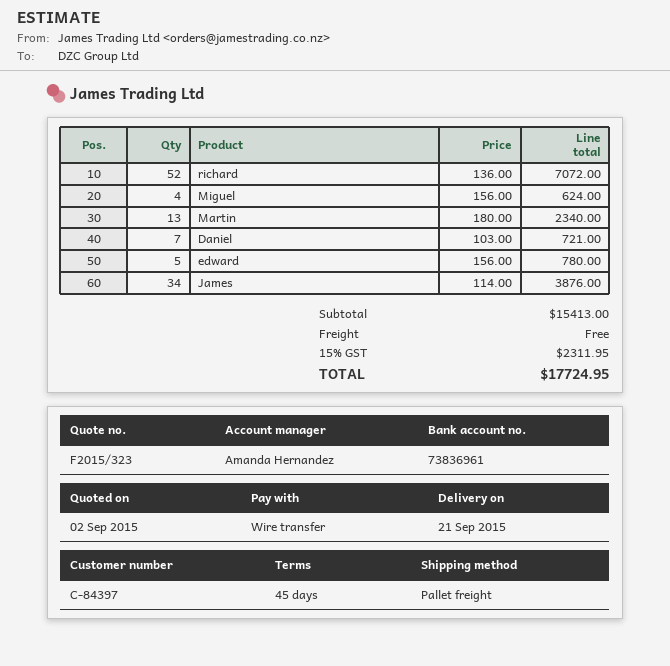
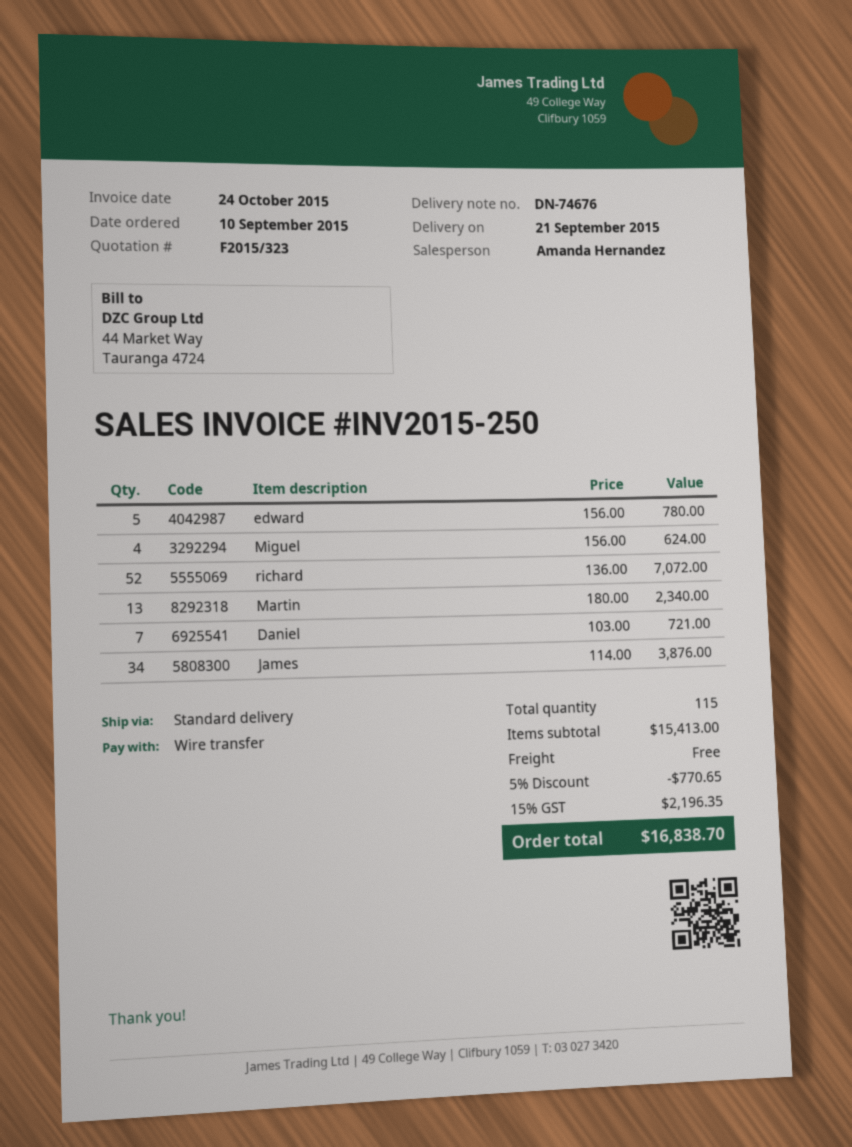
shipping method: pallet freight -> standard
discount: none -> 5% = 770.65
tax: 15% = 2311.95 -> 15% = 2196.35
total: 17724.95 -> 16838.70

